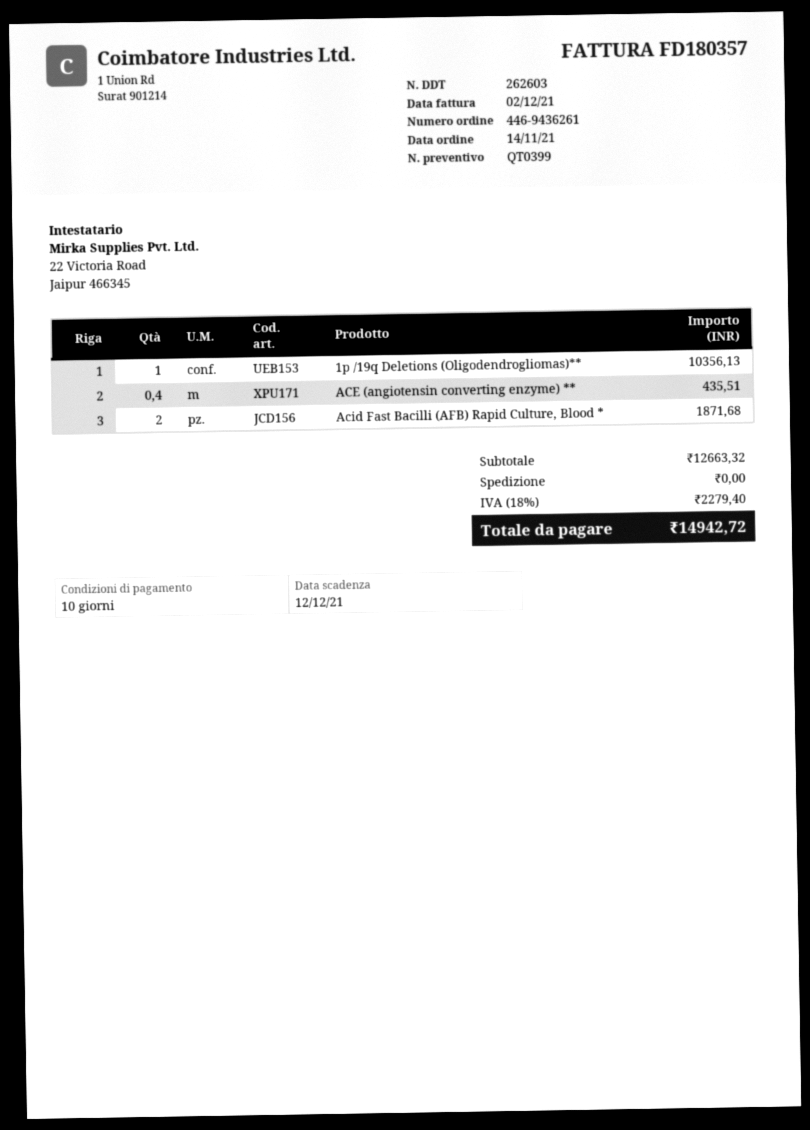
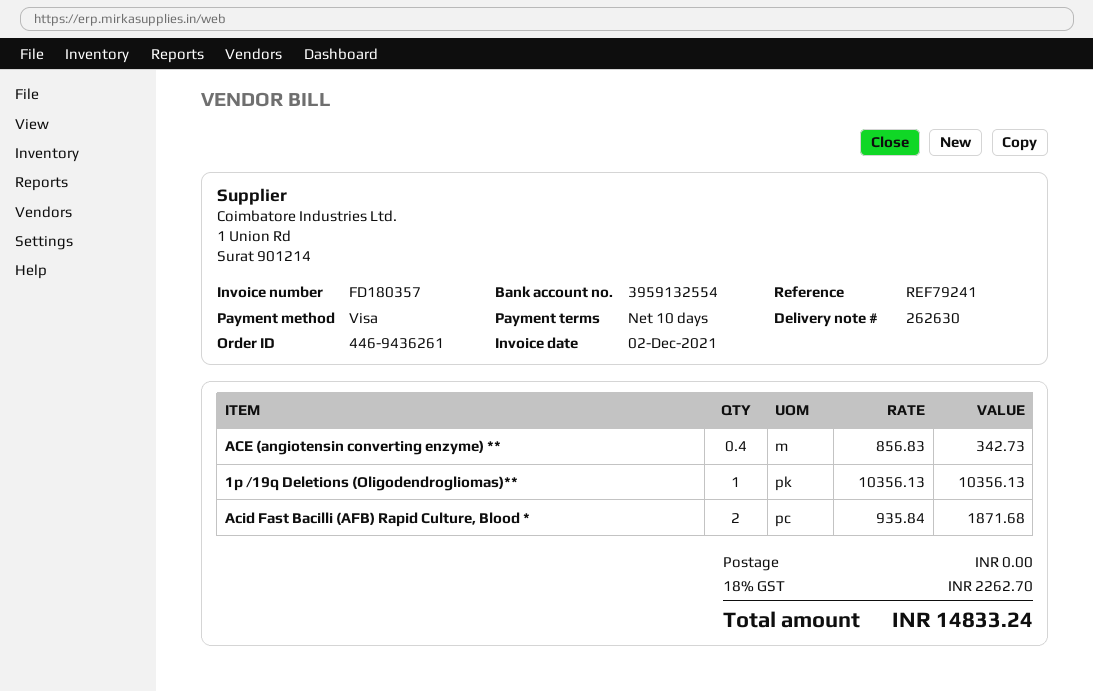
delivery note number: 262603 -> 262630
ACE (angiotensin converting enzyme) **: 0.4 for 435.51 -> 0.4 for 342.73
tax: 18% = 2279.40 -> 18% = 2262.70
total: 14942.72 -> 14833.24

